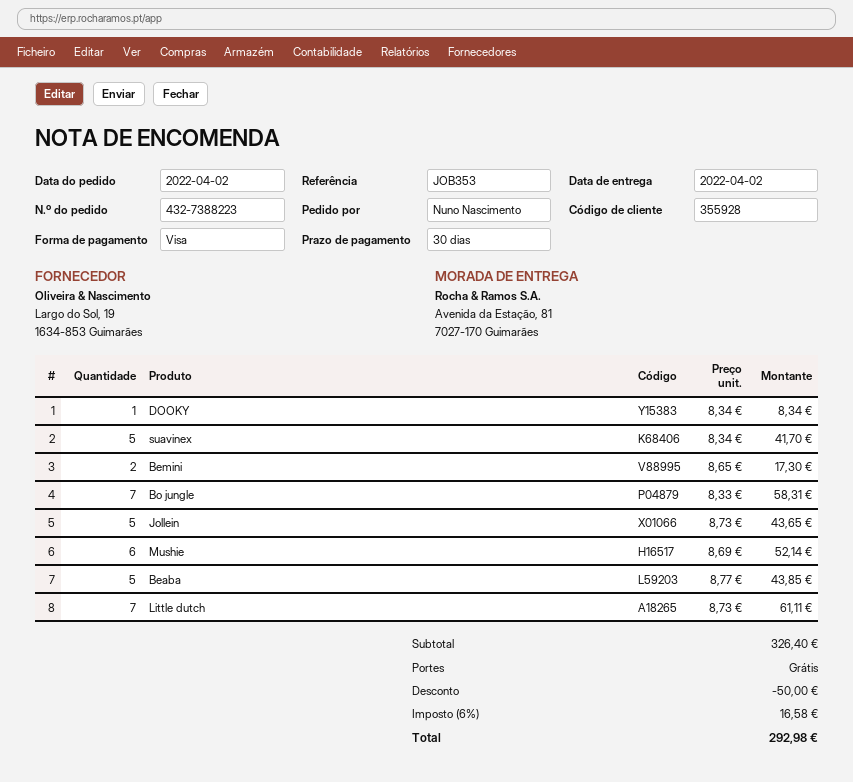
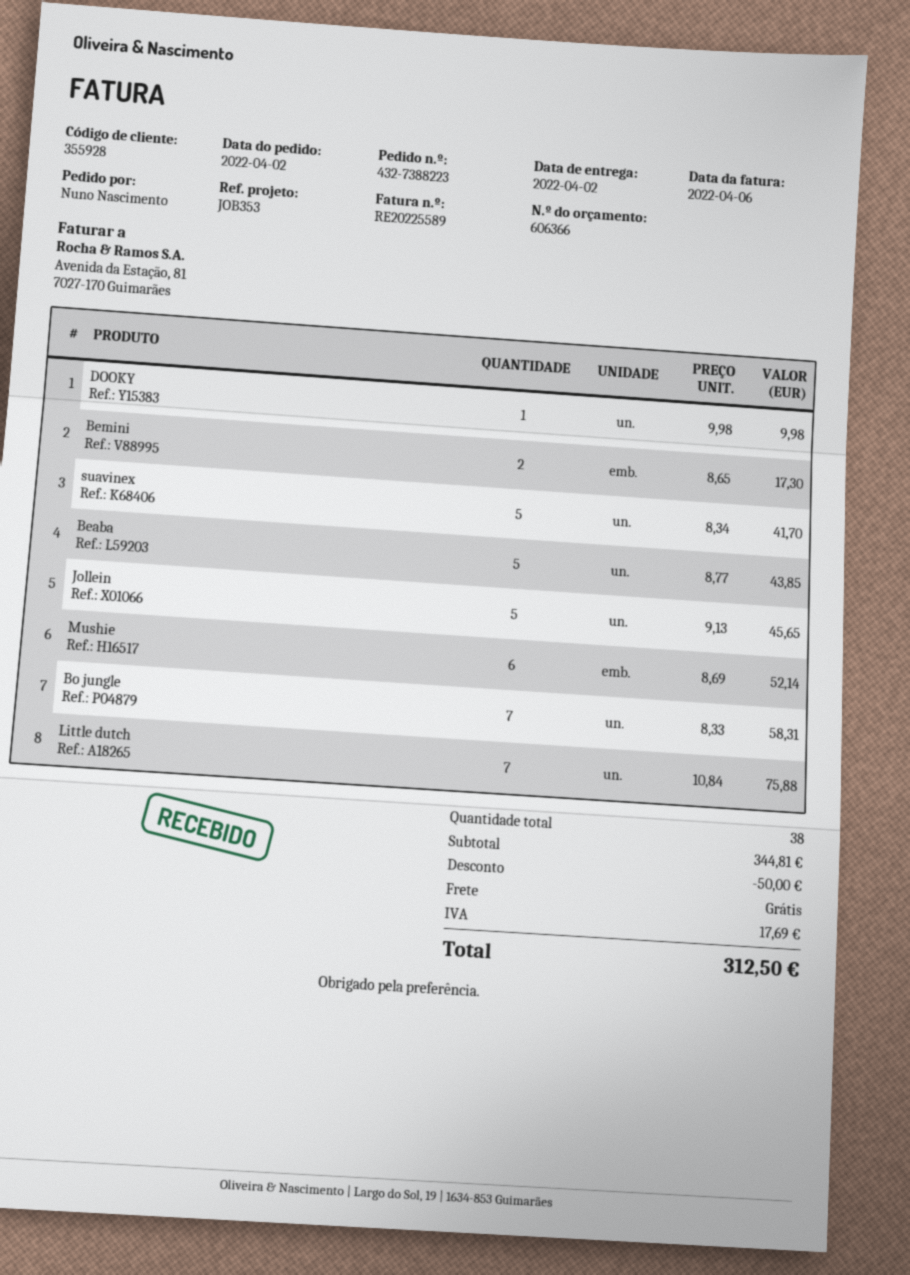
DOOKY: 1 x 8.34 = 8.34 -> 1 x 9.98 = 9.98
Jollein: 5 x 8.73 = 43.65 -> 5 x 9.13 = 45.65
Little dutch: 7 x 8.73 = 61.11 -> 7 x 10.84 = 75.88
subtotal: 326.40 -> 344.81
tax: 16.58 -> 17.69
total: 292.98 -> 312.50

